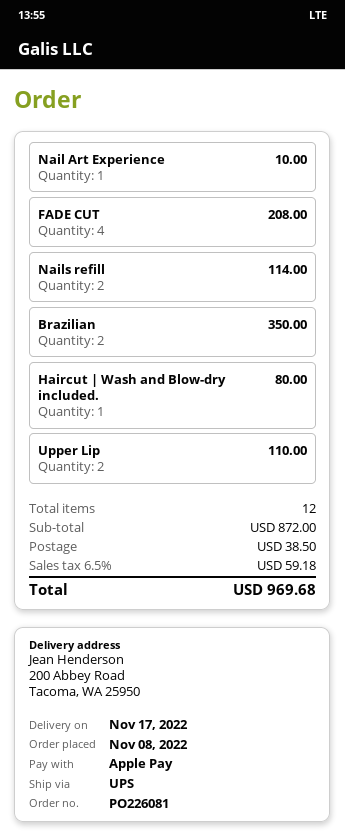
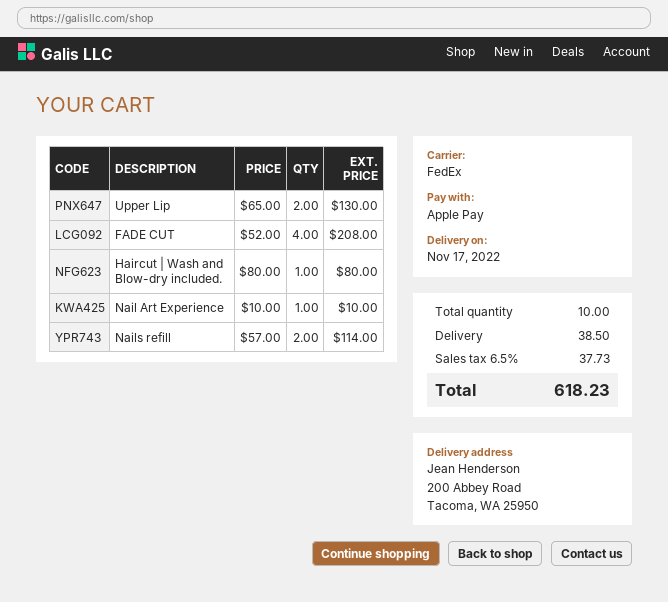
shipping method: UPS -> FedEx
Brazilian: 2 for 350.00 -> none
Upper Lip: 2 for 110.00 -> 2 for 130.00
total quantity: 12 -> 10
tax: 6.5% = 59.18 -> 6.5% = 37.73
total: 969.68 -> 618.23

